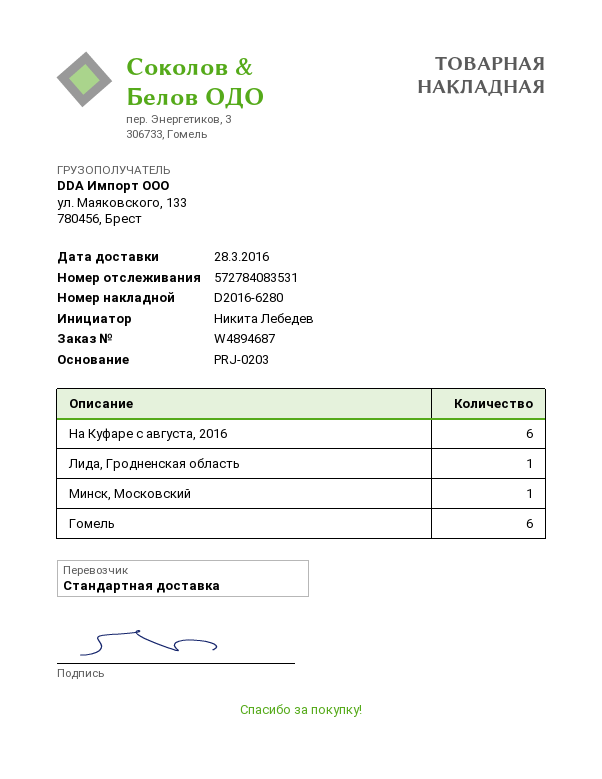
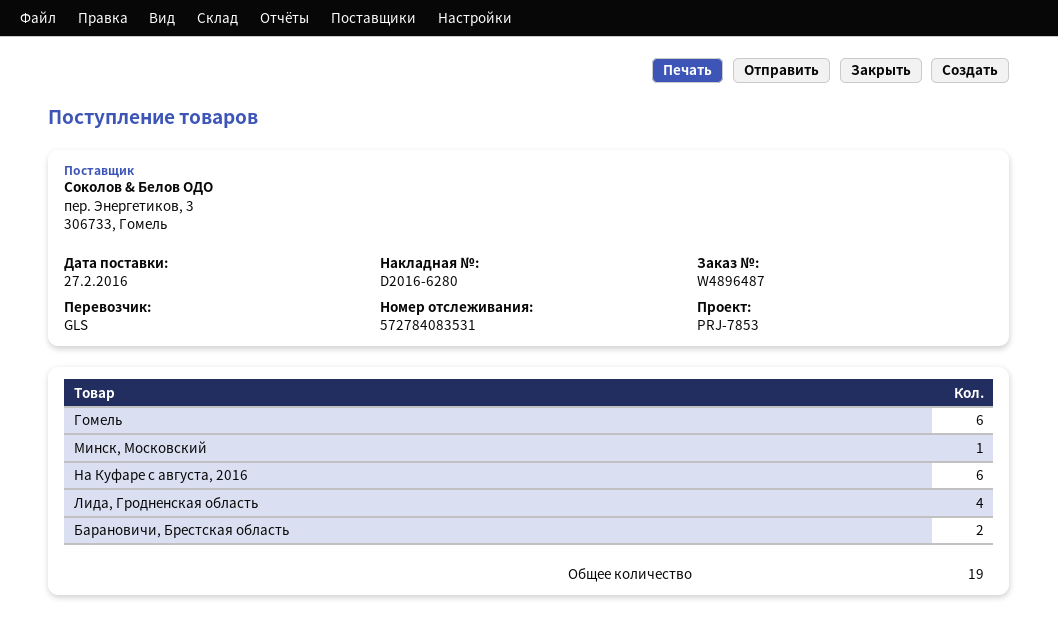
order number: W4894687 -> W4896487
delivery date: 2016-03-28 -> 2016-02-27
reference: PRJ-0203 -> PRJ-7853
shipping method: standard -> GLS
Лида, Гродненская область: 1 -> 4
Барановичи, Брестская область: none -> 2

